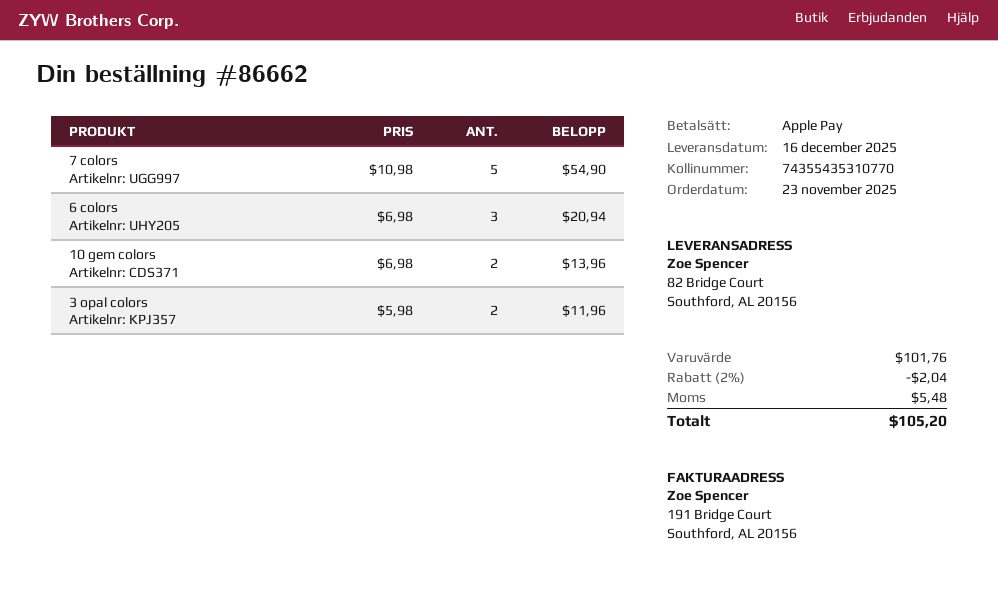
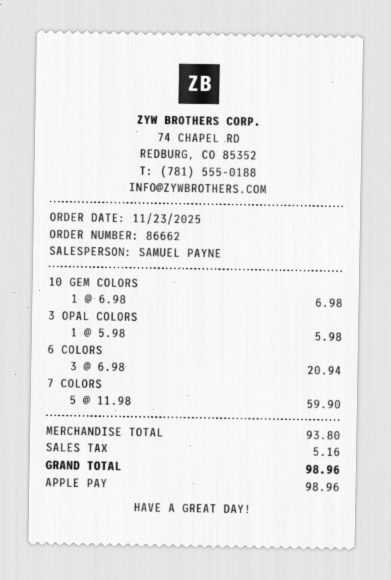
7 colors: 5 x 10.98 = 54.90 -> 5 x 11.98 = 59.90
10 gem colors: 2 x 6.98 = 13.96 -> 1 x 6.98 = 6.98
3 opal colors: 2 x 5.98 = 11.96 -> 1 x 5.98 = 5.98
subtotal: 101.76 -> 93.80
discount: 2% = 2.04 -> none
tax: 5.48 -> 5.16
total: 105.20 -> 98.96

